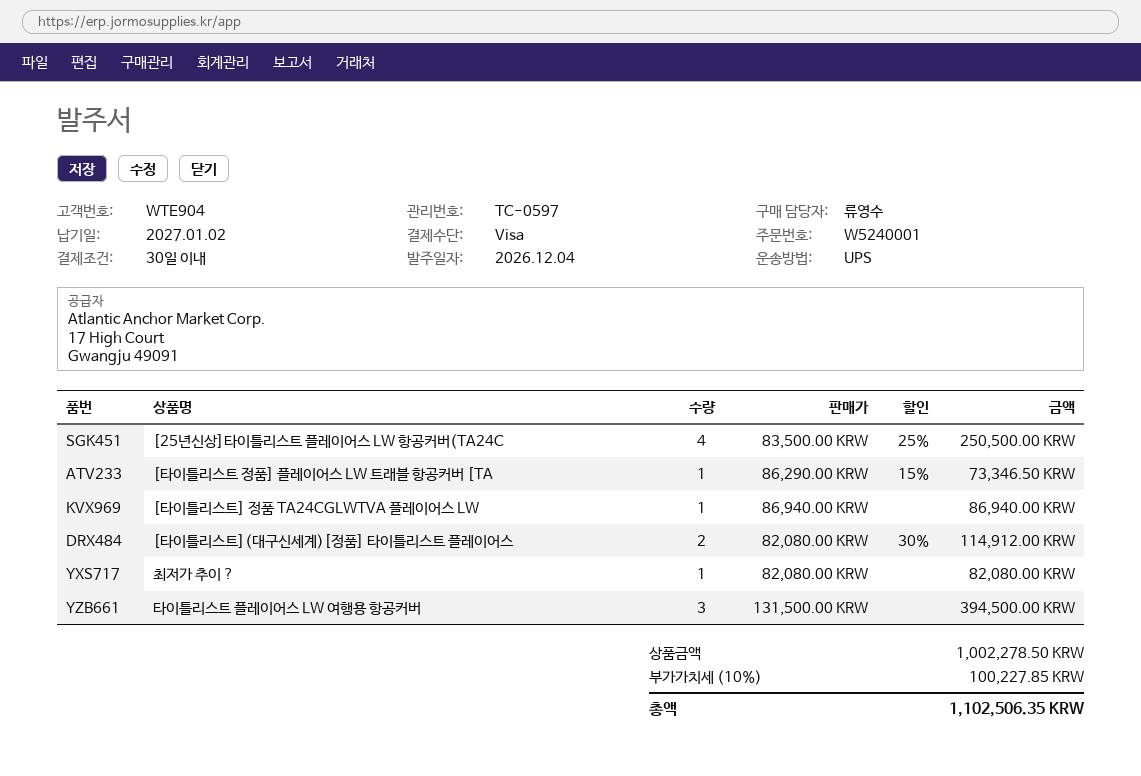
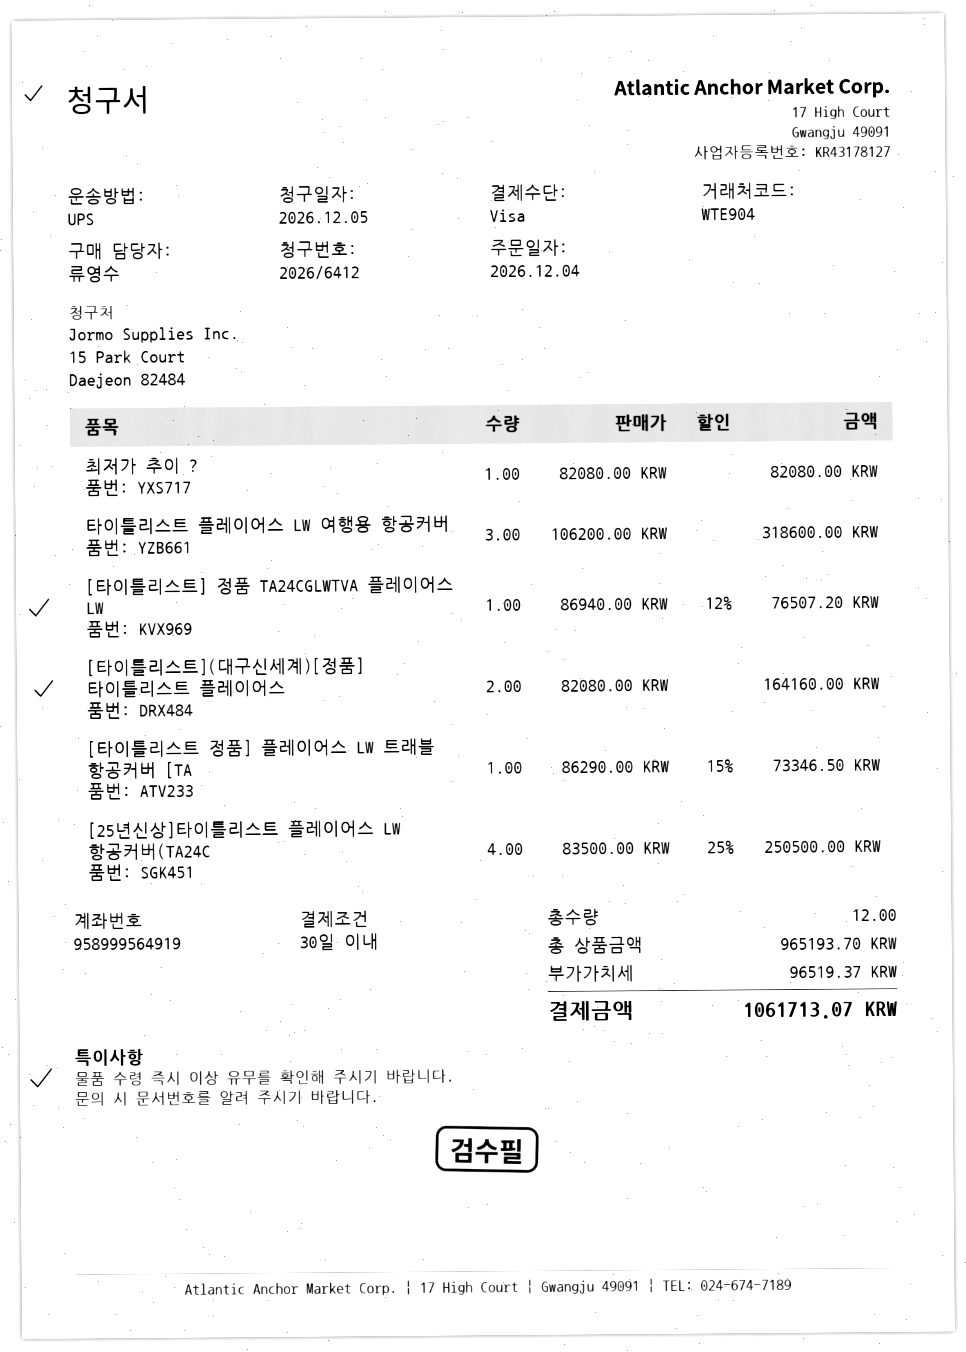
[타이틀리스트] 정품 TA24CGLWTVA 플레이어스 LW: 1 x 86940.00 = 86940.00 -> 1 x 86940.00 - 12% = 76507.20
[타이틀리스트](대구신세계)[정품] 타이틀리스트 플레이어스: 2 x 82080.00 - 30% = 114912.00 -> 2 x 82080.00 = 164160.00
타이틀리스트 플레이어스 LW 여행용 항공커버: 3 x 131500.00 = 394500.00 -> 3 x 106200.00 = 318600.00
subtotal: 1002278.50 -> 965193.70
tax: 100227.85 -> 96519.37
total: 1102506.35 -> 1061713.07

